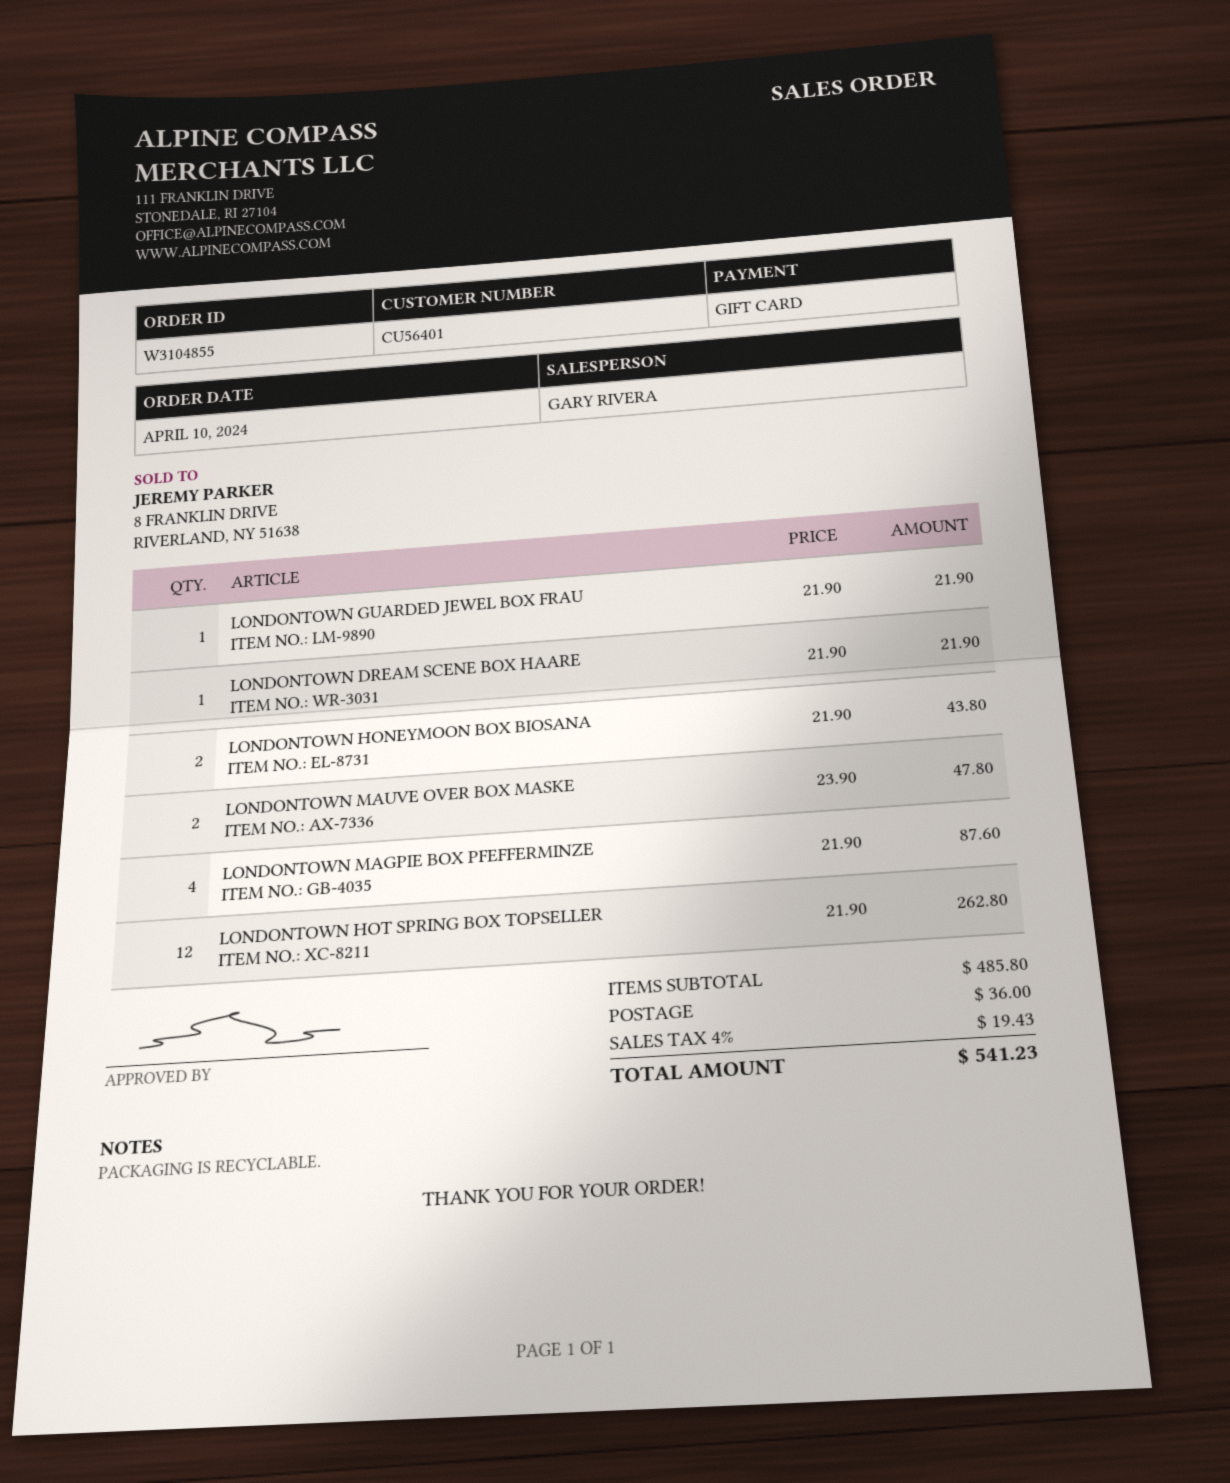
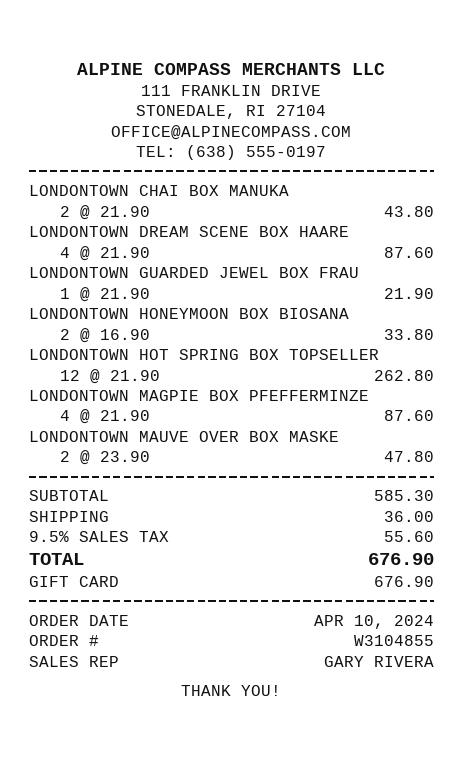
LONDONTOWN DREAM SCENE BOX HAARE: 1 x 21.90 = 21.90 -> 4 x 21.90 = 87.60
LONDONTOWN HONEYMOON BOX BIOSANA: 2 x 21.90 = 43.80 -> 2 x 16.90 = 33.80
LONDONTOWN CHAI BOX MANUKA: none -> 2 x 21.90 = 43.80
subtotal: 485.80 -> 585.30
tax: 4% = 19.43 -> 9.5% = 55.60
total: 541.23 -> 676.90

